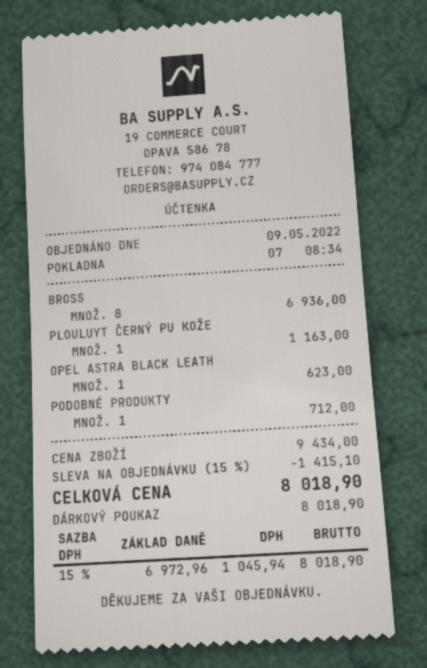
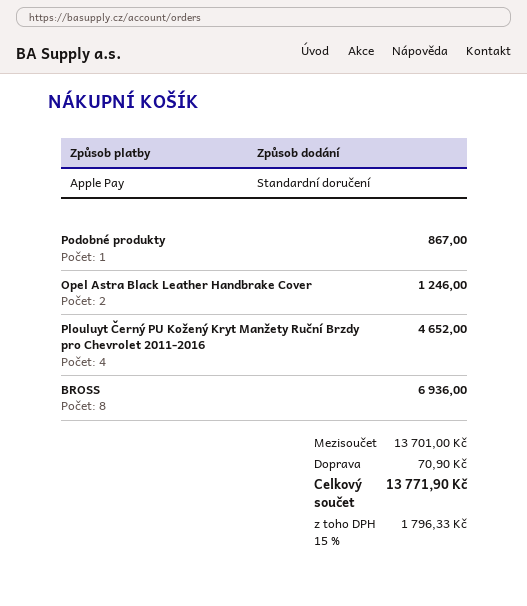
payment method: gift card -> Apple Pay
PLOULUYT ČERNÝ PU KOŽE: 1 for 1163.00 -> 4 for 4652.00
OPEL ASTRA BLACK LEATH: 1 for 623.00 -> 2 for 1246.00
PODOBNÉ PRODUKTY: 1 for 712.00 -> 1 for 867.00
subtotal: 9434.00 -> 13701.00
discount: 15% = 1415.10 -> none
shipping: none -> 70.90
tax: 15% = 1045.94 -> 15% = 1796.33
total: 8018.90 -> 13771.90

